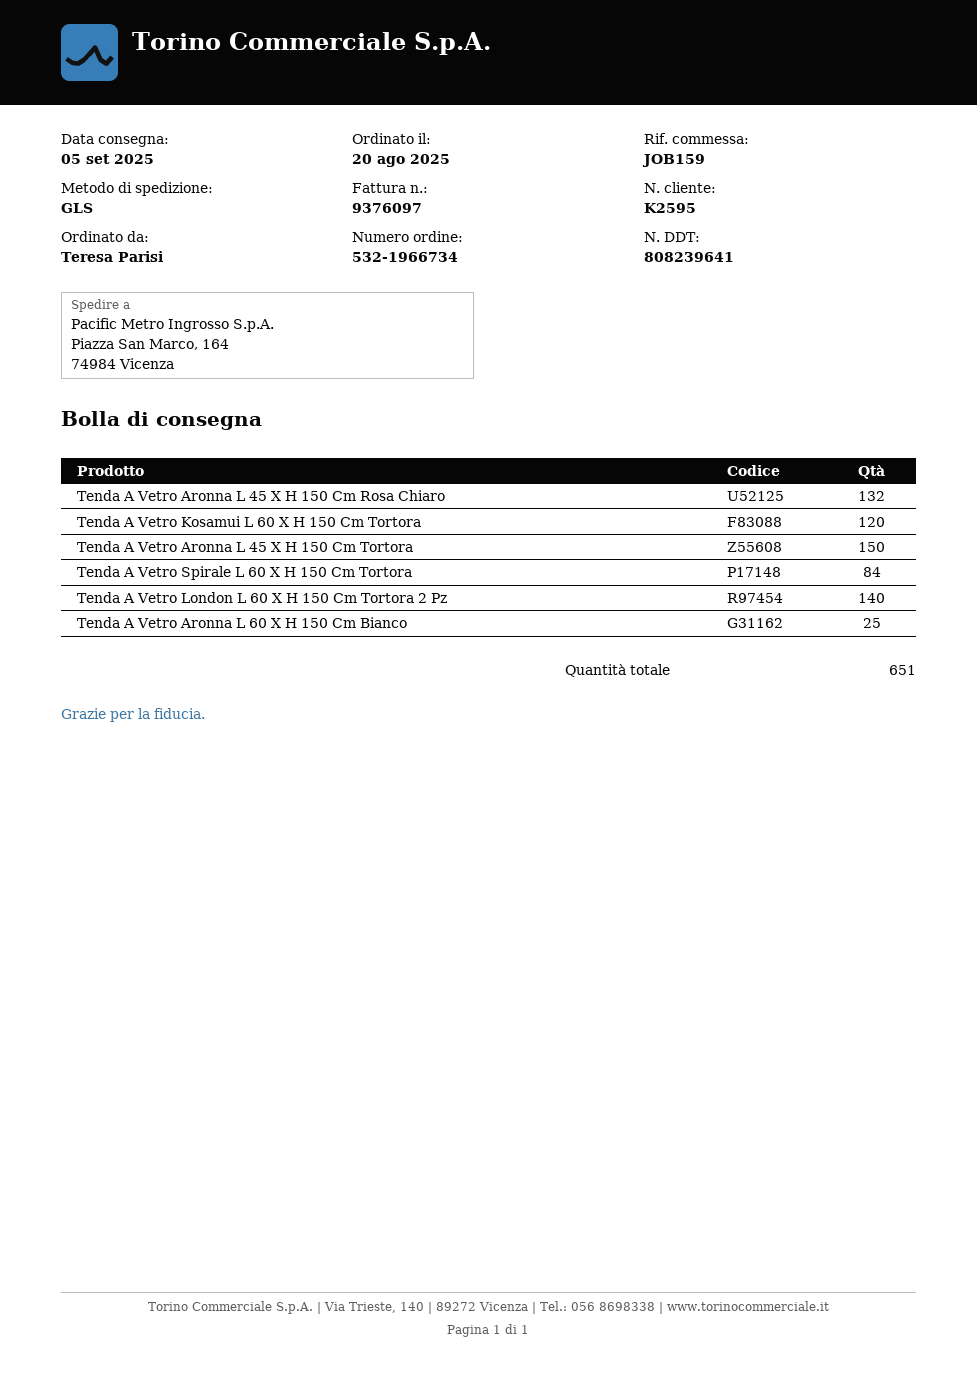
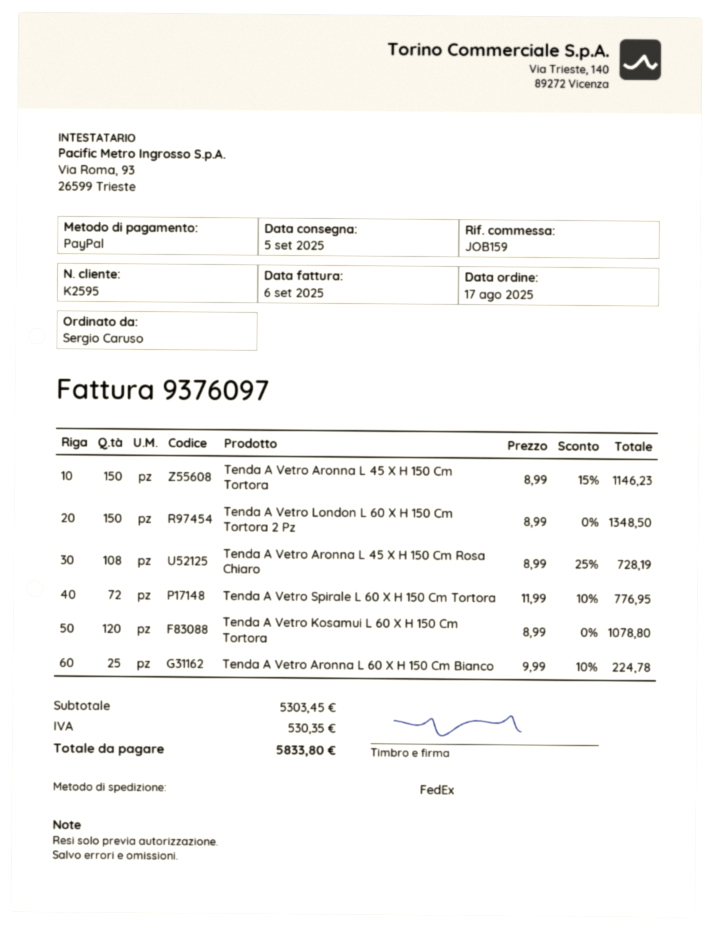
order date: 2025-08-20 -> 2025-08-17
ordered by: Teresa Parisi -> Sergio Caruso
shipping method: GLS -> FedEx
Tenda A Vetro Aronna L 45 X H 150 Cm Rosa Chiaro: 132 -> 108
Tenda A Vetro Spirale L 60 X H 150 Cm Tortora: 84 -> 72
Tenda A Vetro London L 60 X H 150 Cm Tortora 2 Pz: 140 -> 150

